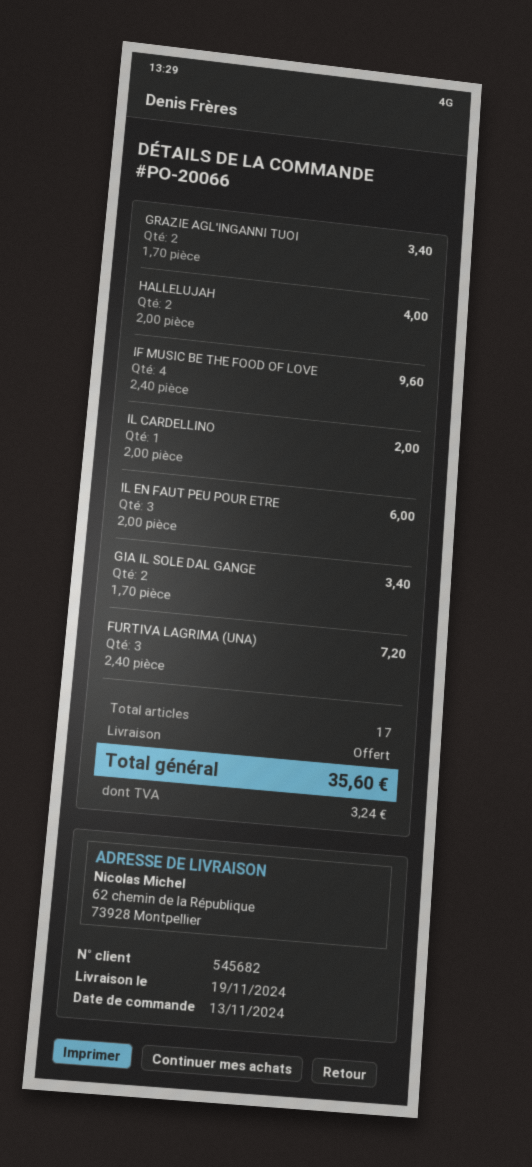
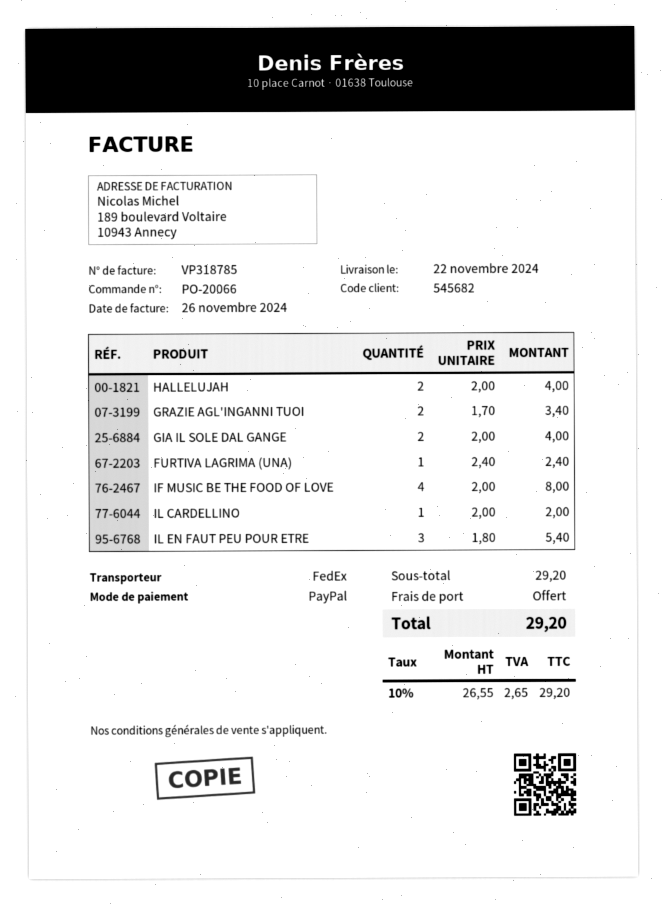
delivery date: 2024-11-19 -> 2024-11-22
IF MUSIC BE THE FOOD OF LOVE: 4 x 2.40 = 9.60 -> 4 x 2.00 = 8.00
IL EN FAUT PEU POUR ETRE: 3 x 2.00 = 6.00 -> 3 x 1.80 = 5.40
GIA IL SOLE DAL GANGE: 2 x 1.70 = 3.40 -> 2 x 2.00 = 4.00
FURTIVA LAGRIMA (UNA): 3 x 2.40 = 7.20 -> 1 x 2.40 = 2.40
tax: 3.24 -> 2.65
total: 35.60 -> 29.20

